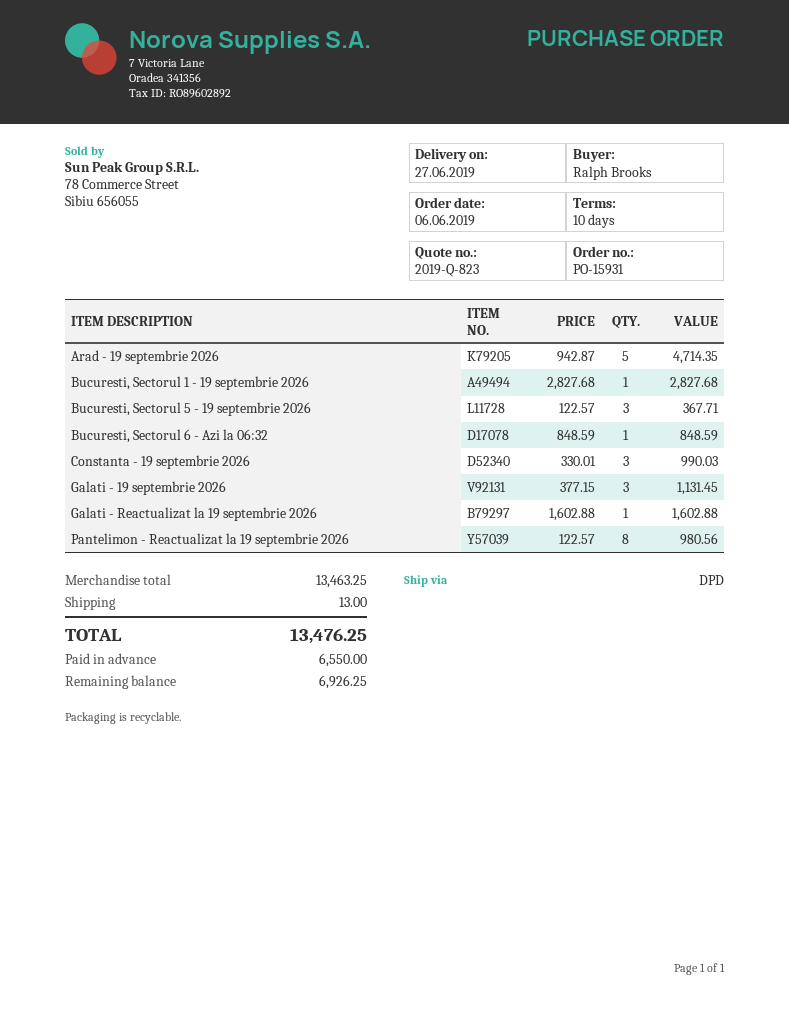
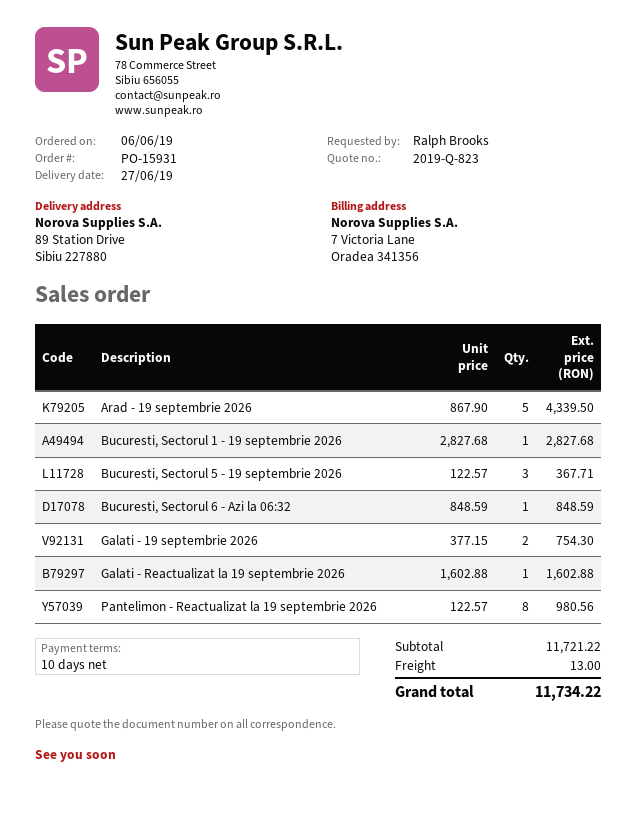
Arad - 19 septembrie 2026: 5 x 942.87 = 4714.35 -> 5 x 867.90 = 4339.50
Constanta - 19 septembrie 2026: 3 x 330.01 = 990.03 -> none
Galati - 19 septembrie 2026: 3 x 377.15 = 1131.45 -> 2 x 377.15 = 754.30
subtotal: 13463.25 -> 11721.22
total: 13476.25 -> 11734.22

